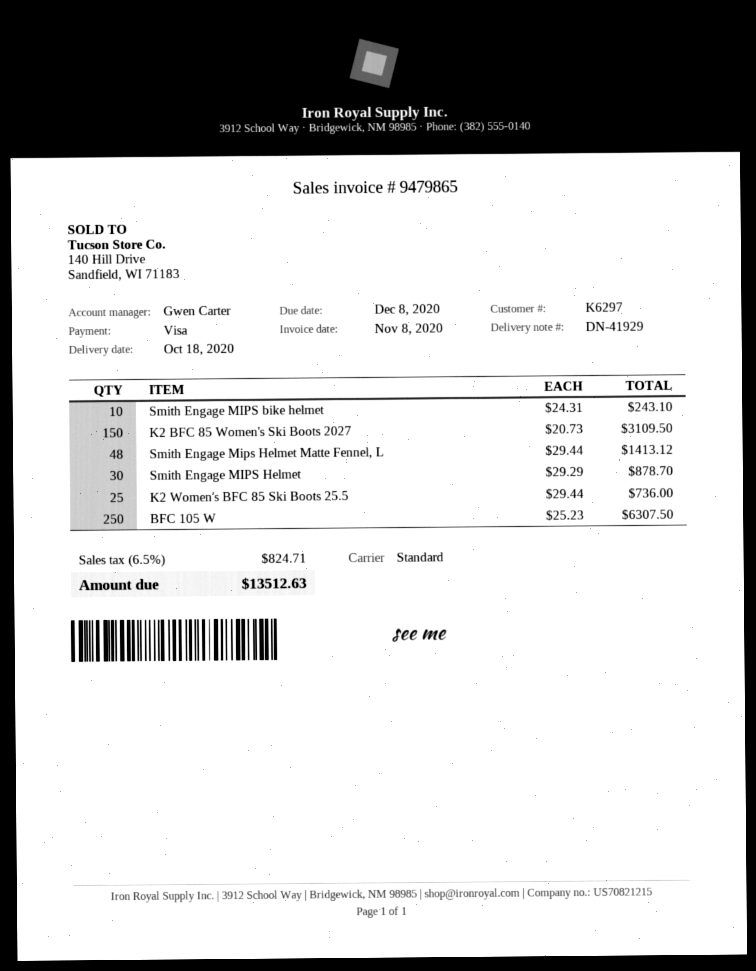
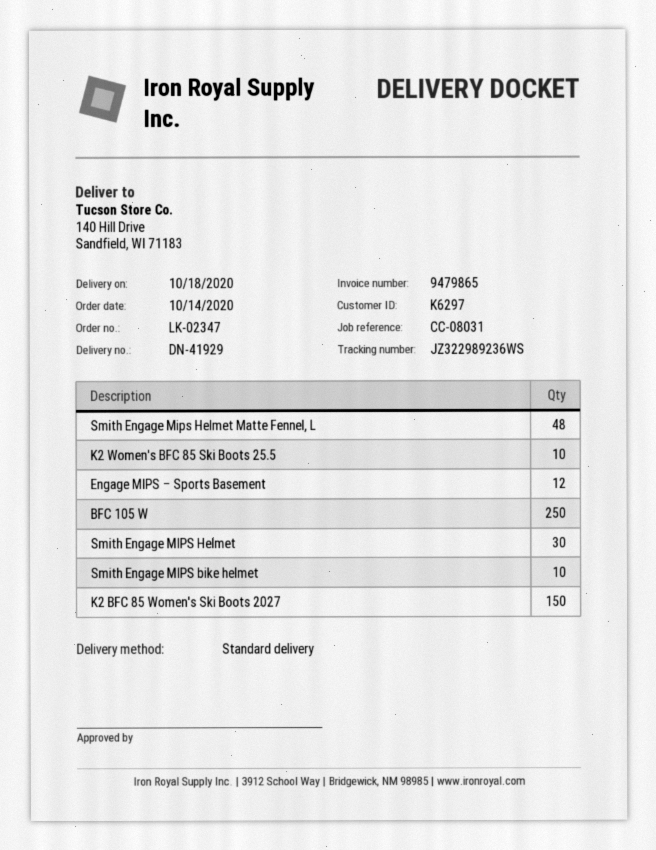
K2 Women's BFC 85 Ski Boots 25.5: 25 -> 10
Engage MIPS – Sports Basement: none -> 12

